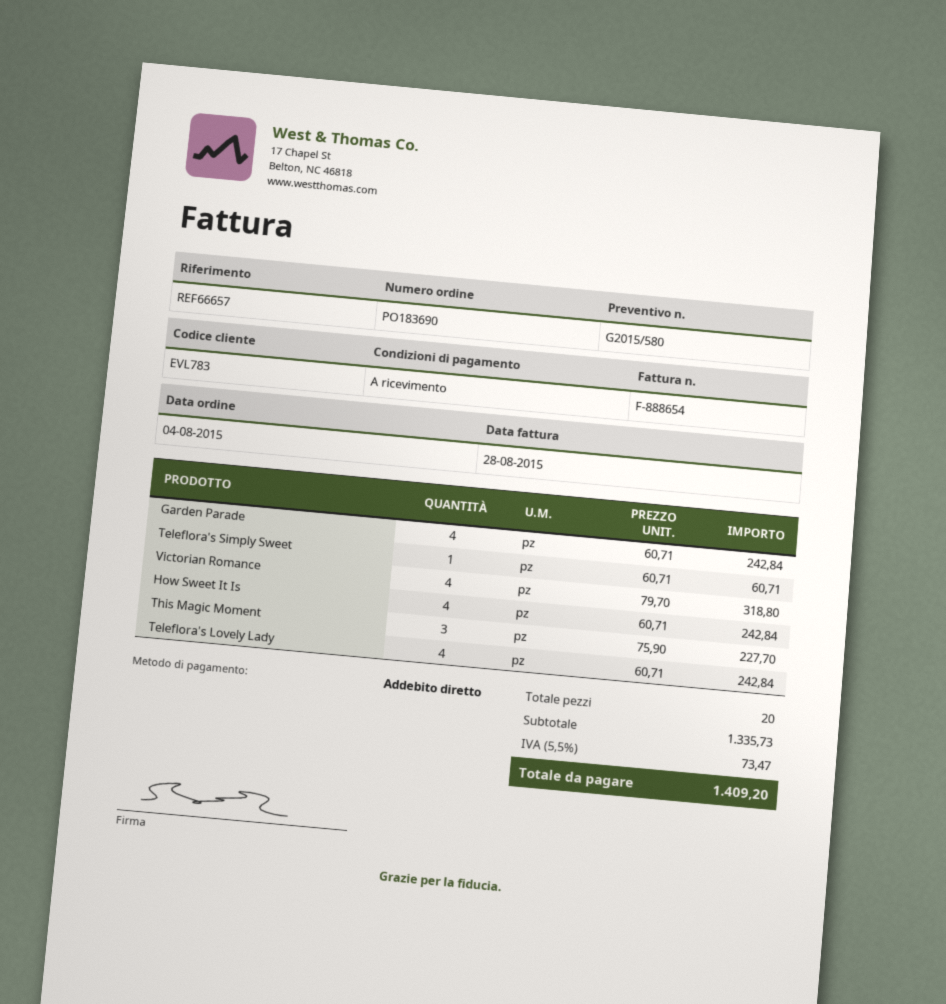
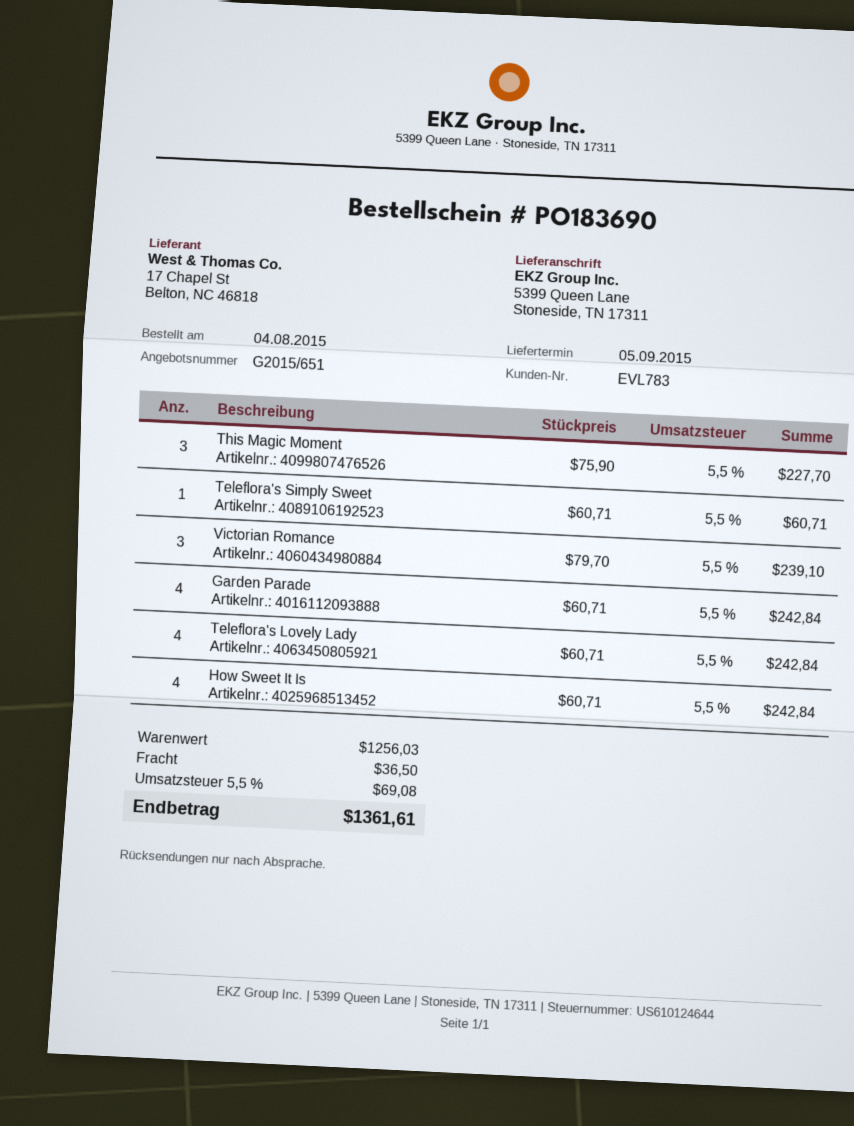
quote number: G2015/580 -> G2015/651
Victorian Romance: 4 x 79.70 = 318.80 -> 3 x 79.70 = 239.10
subtotal: 1335.73 -> 1256.03
shipping: none -> 36.50
tax: 5.5% = 73.47 -> 5.5% = 69.08
total: 1409.20 -> 1361.61

